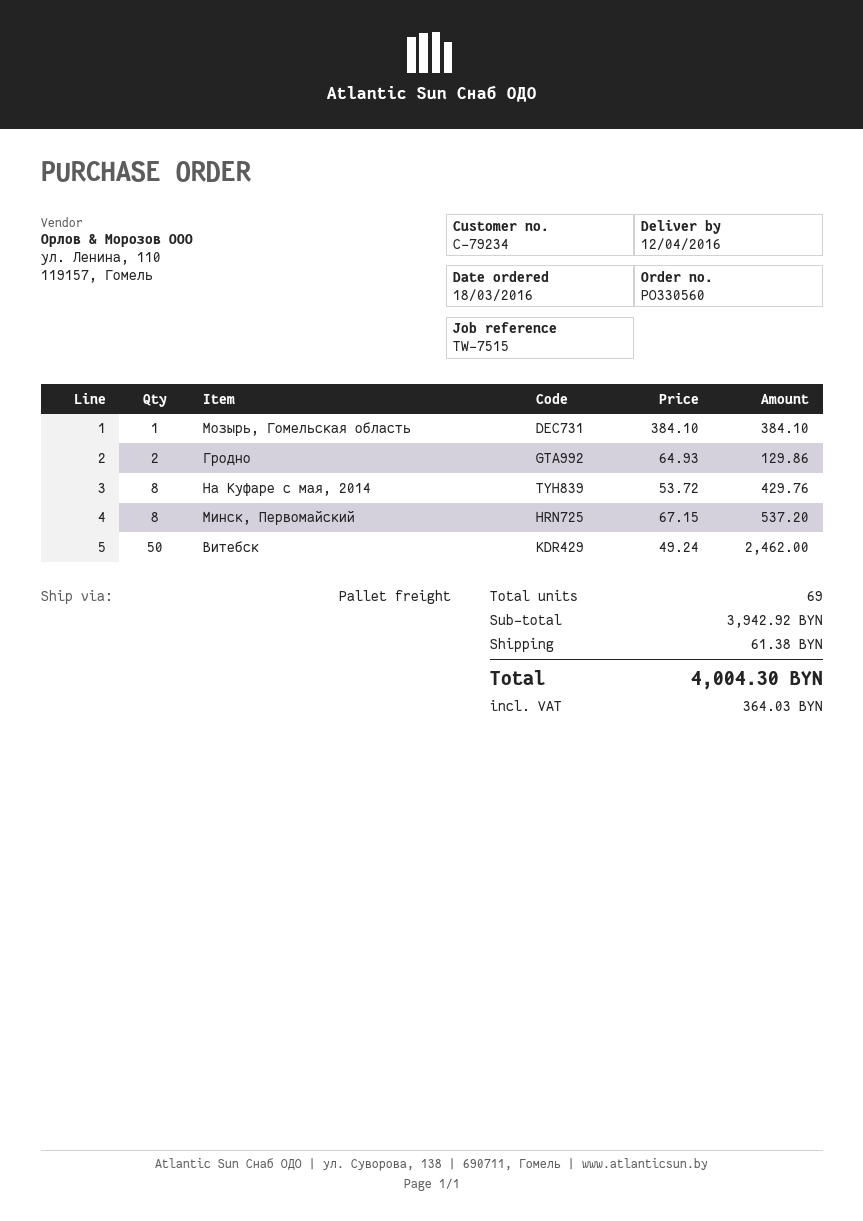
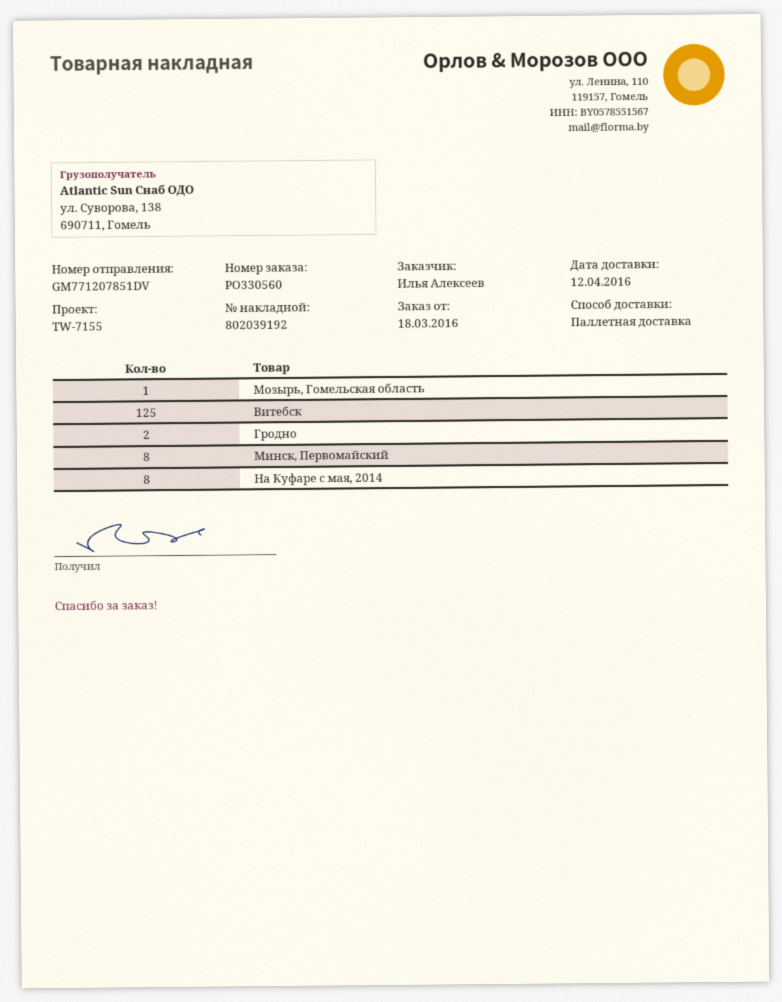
reference: TW-7515 -> TW-7155
Витебск: 50 -> 125

